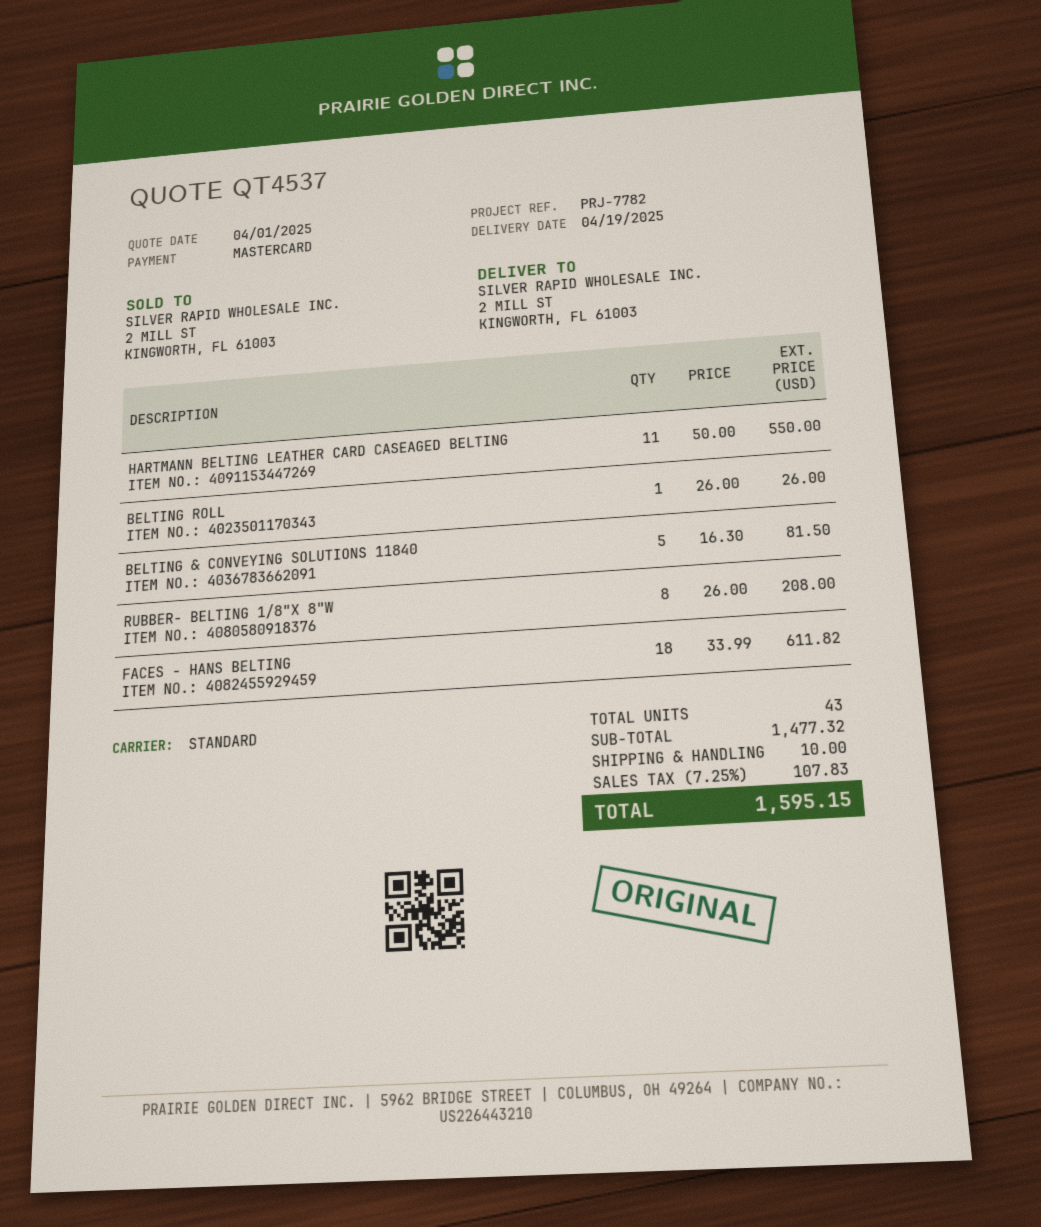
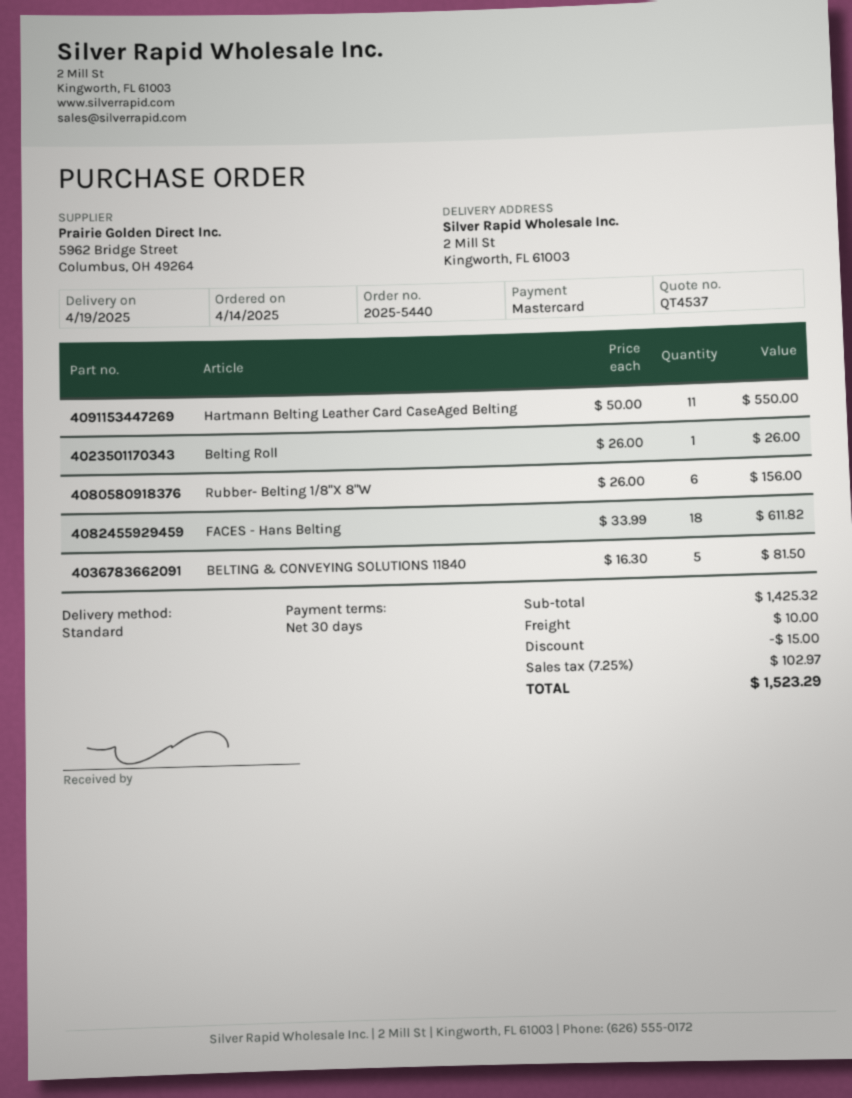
RUBBER- BELTING 1/8"X 8"W: 8 x 26.00 = 208.00 -> 6 x 26.00 = 156.00
subtotal: 1477.32 -> 1425.32
discount: none -> 15.00
tax: 7.25% = 107.83 -> 7.25% = 102.97
total: 1595.15 -> 1523.29

